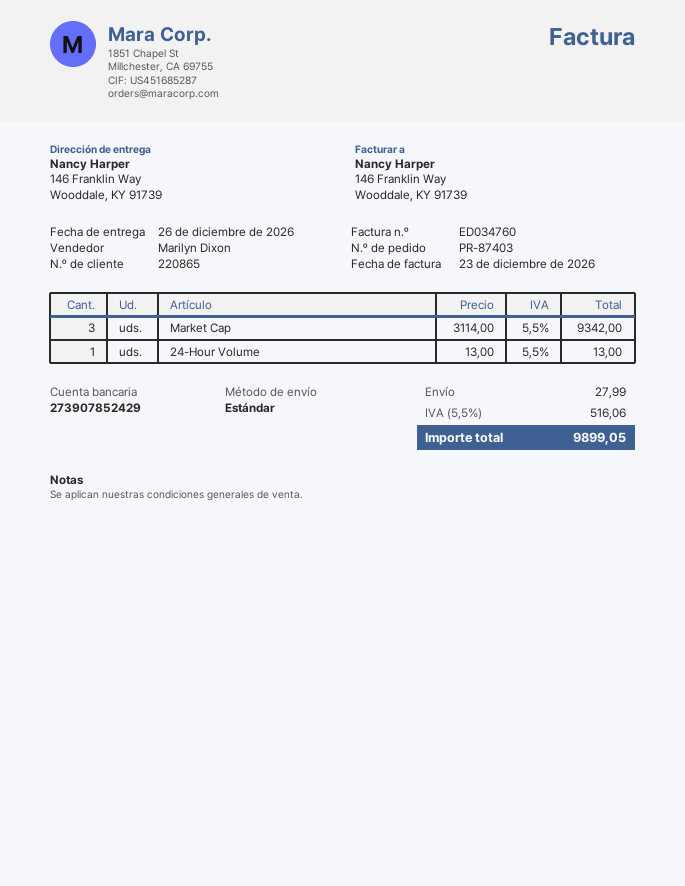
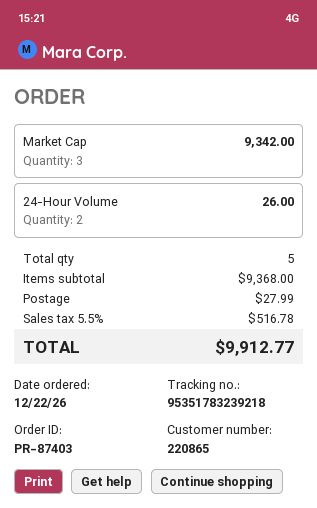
24-Hour Volume: 1 for 13.00 -> 2 for 26.00
tax: 5.5% = 516.06 -> 5.5% = 516.78
total: 9899.05 -> 9912.77

